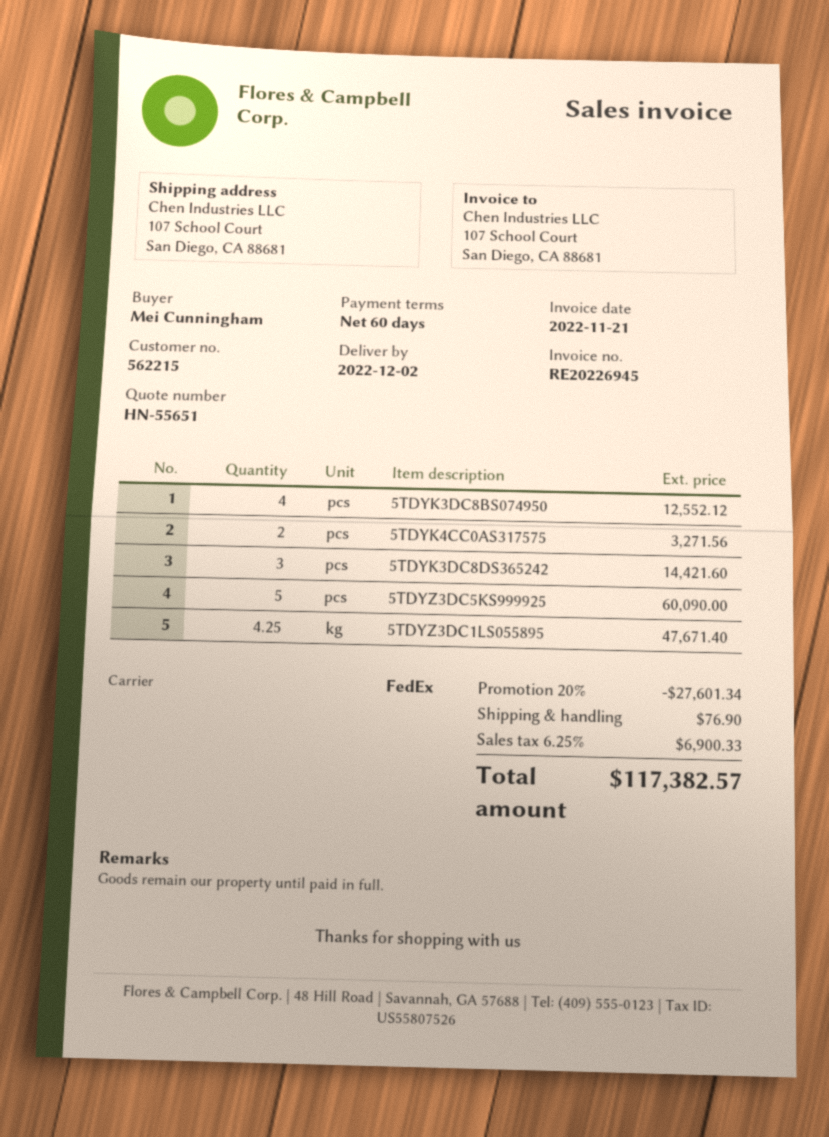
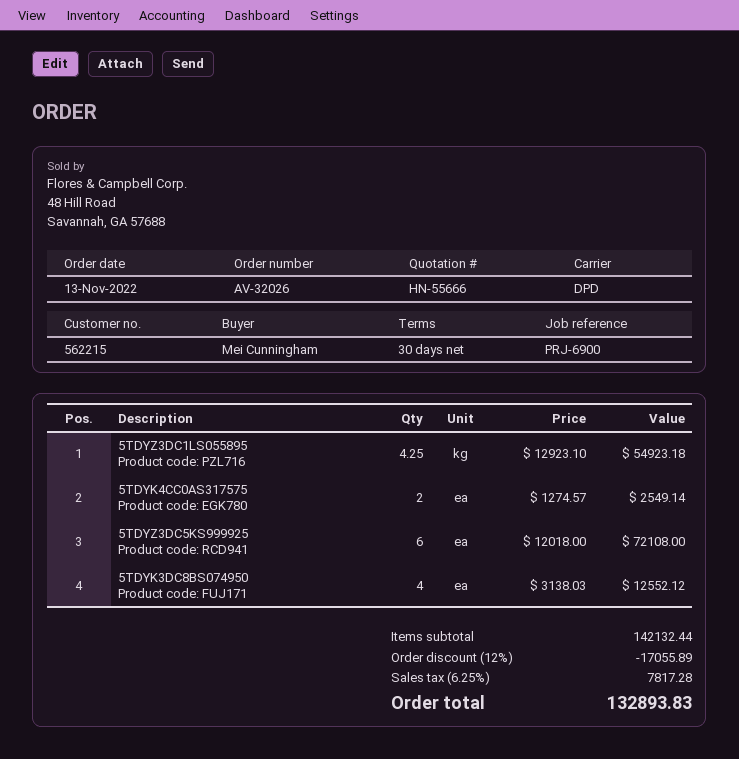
quote number: HN-55651 -> HN-55666
payment terms: 60 days -> 30 days
shipping method: FedEx -> DPD
5TDYK4CC0AS317575: 2 for 3271.56 -> 2 for 2549.14
5TDYK3DC8DS365242: 3 for 14421.60 -> none
5TDYZ3DC5KS999925: 5 for 60090.00 -> 6 for 72108.00
5TDYZ3DC1LS055895: 4.25 for 47671.40 -> 4.25 for 54923.18
discount: 20% = 27601.34 -> 12% = 17055.89
shipping: 76.90 -> none
tax: 6.25% = 6900.33 -> 6.25% = 7817.28
total: 117382.57 -> 132893.83

